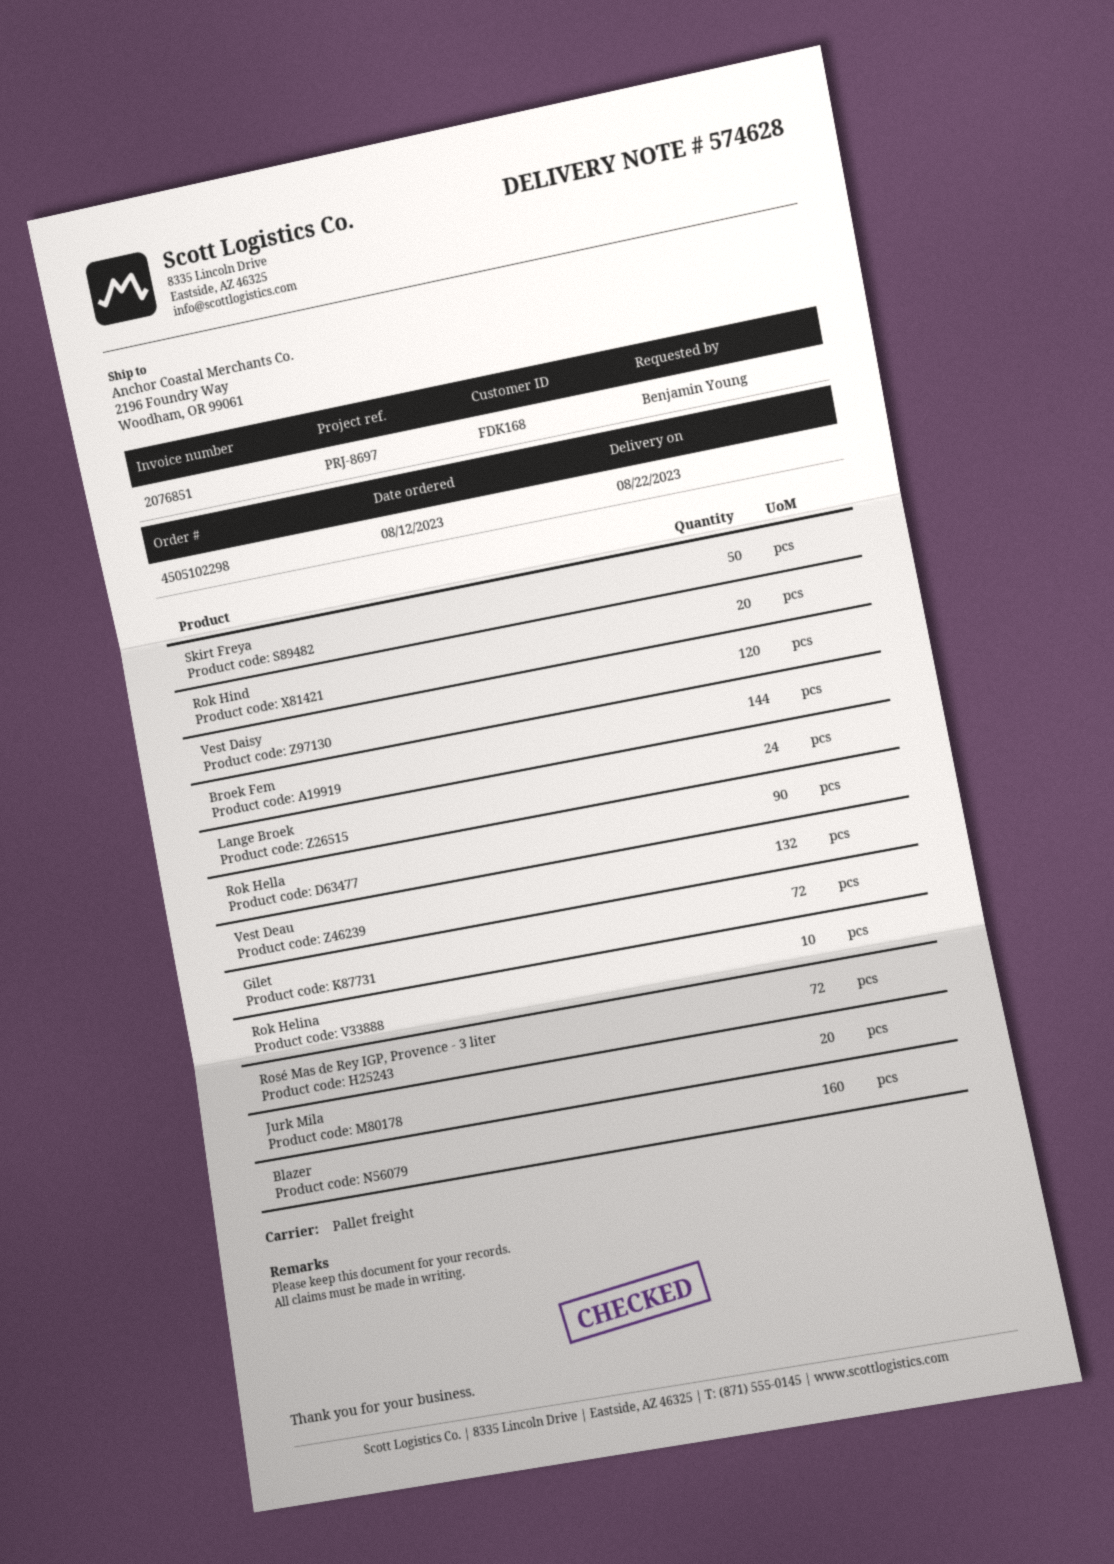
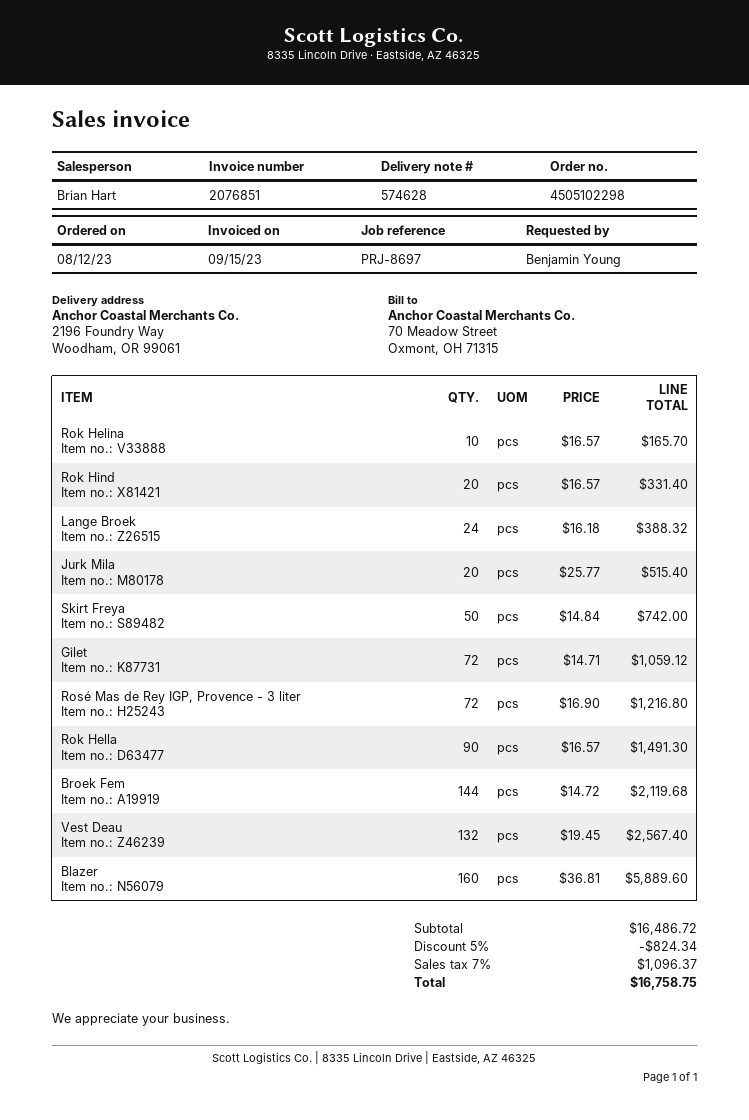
Vest Daisy: 120 -> none

